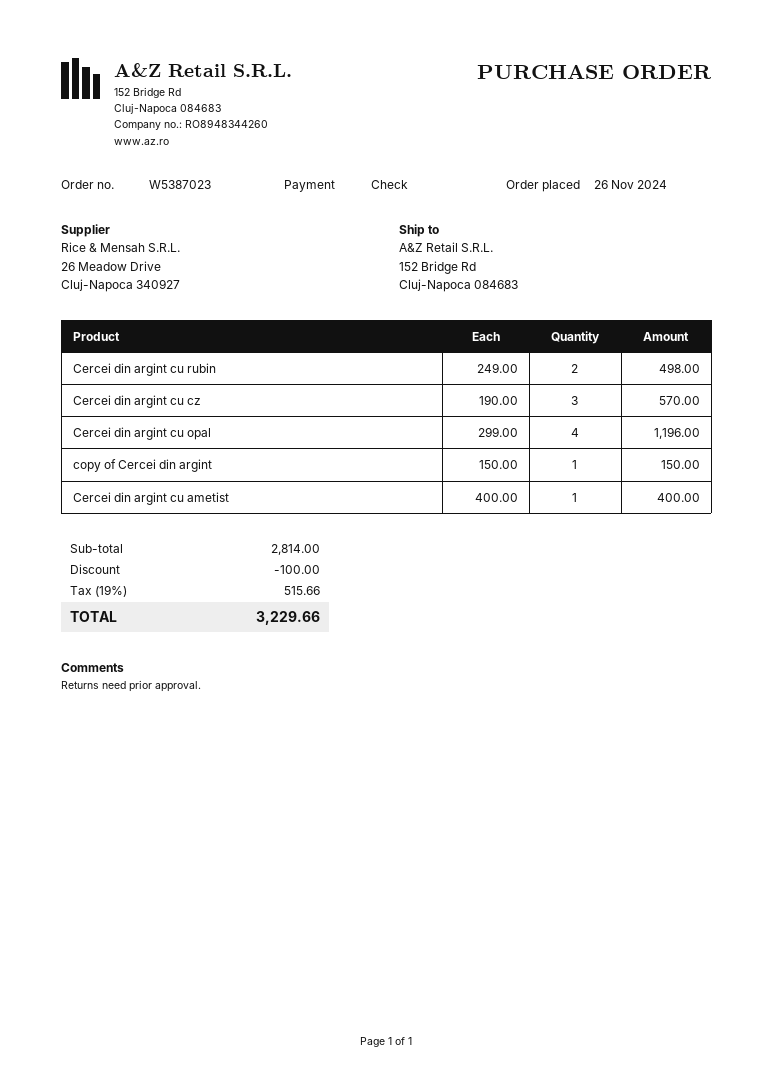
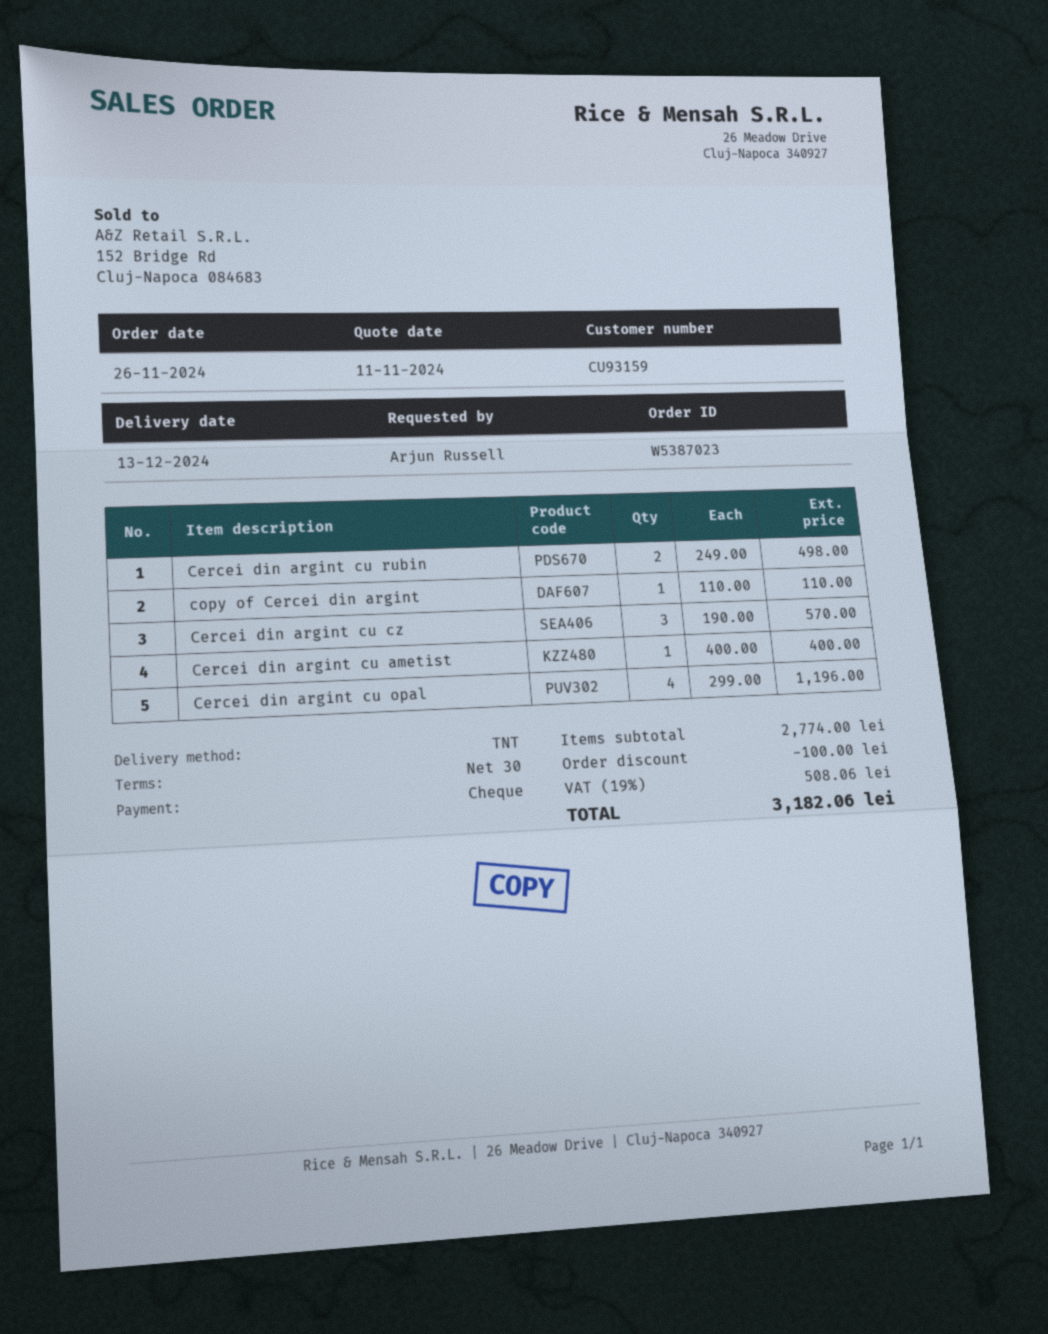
copy of Cercei din argint: 1 x 150.00 = 150.00 -> 1 x 110.00 = 110.00
subtotal: 2814.00 -> 2774.00
tax: 19% = 515.66 -> 19% = 508.06
total: 3229.66 -> 3182.06

